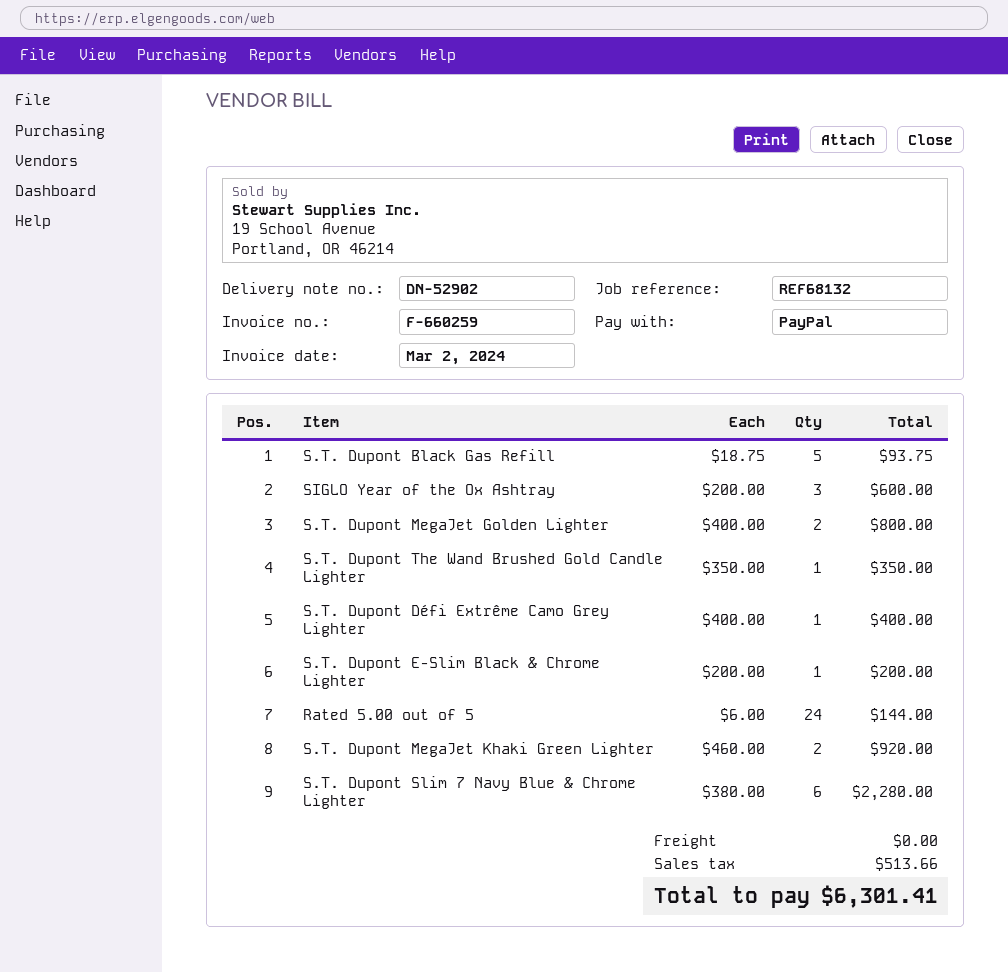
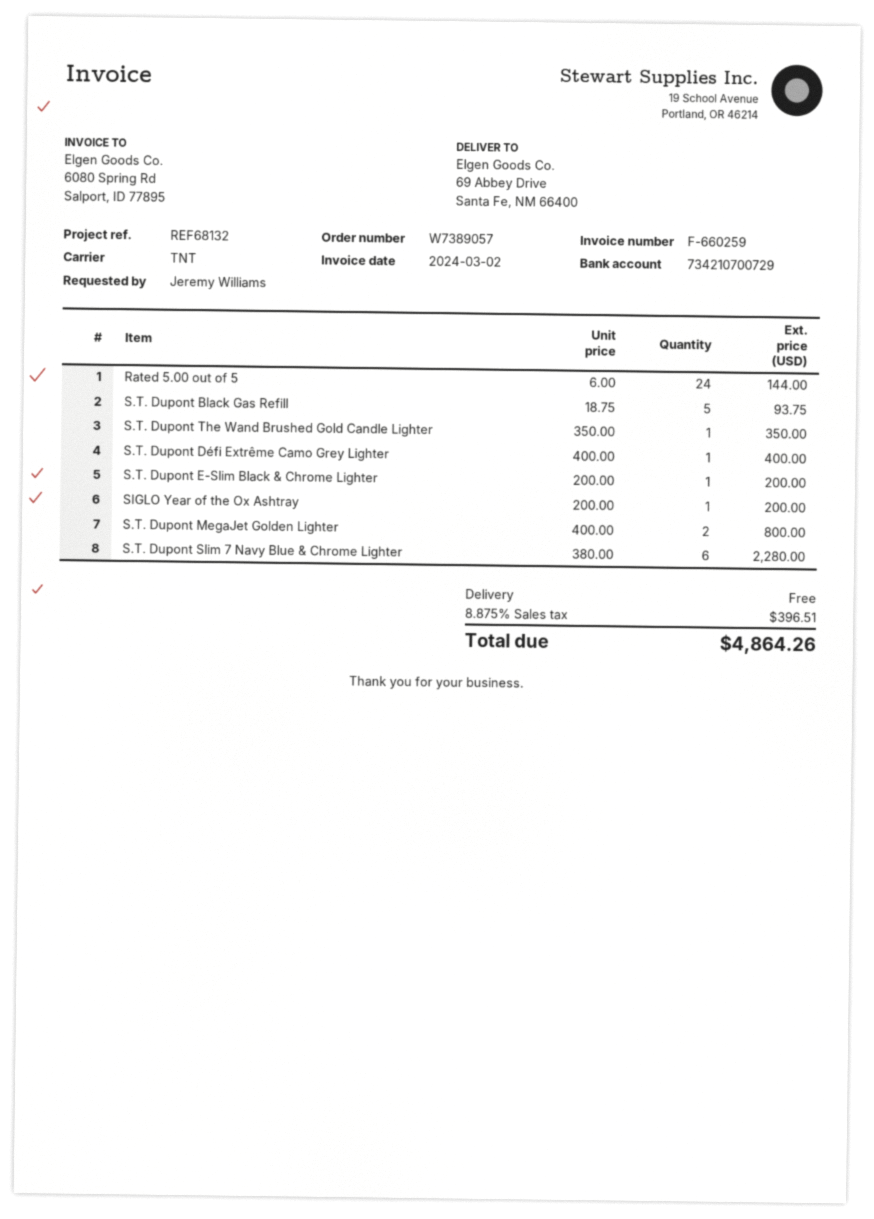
SIGLO Year of the Ox Ashtray: 3 x 200.00 = 600.00 -> 1 x 200.00 = 200.00
S.T. Dupont MegaJet Khaki Green Lighter: 2 x 460.00 = 920.00 -> none
tax: 513.66 -> 396.51
total: 6301.41 -> 4864.26

